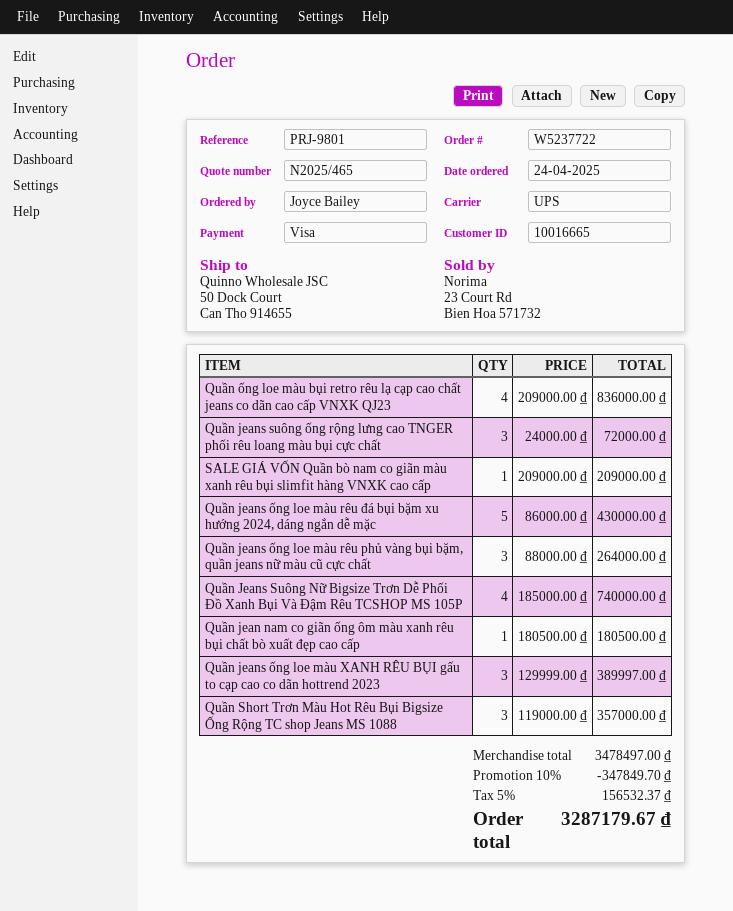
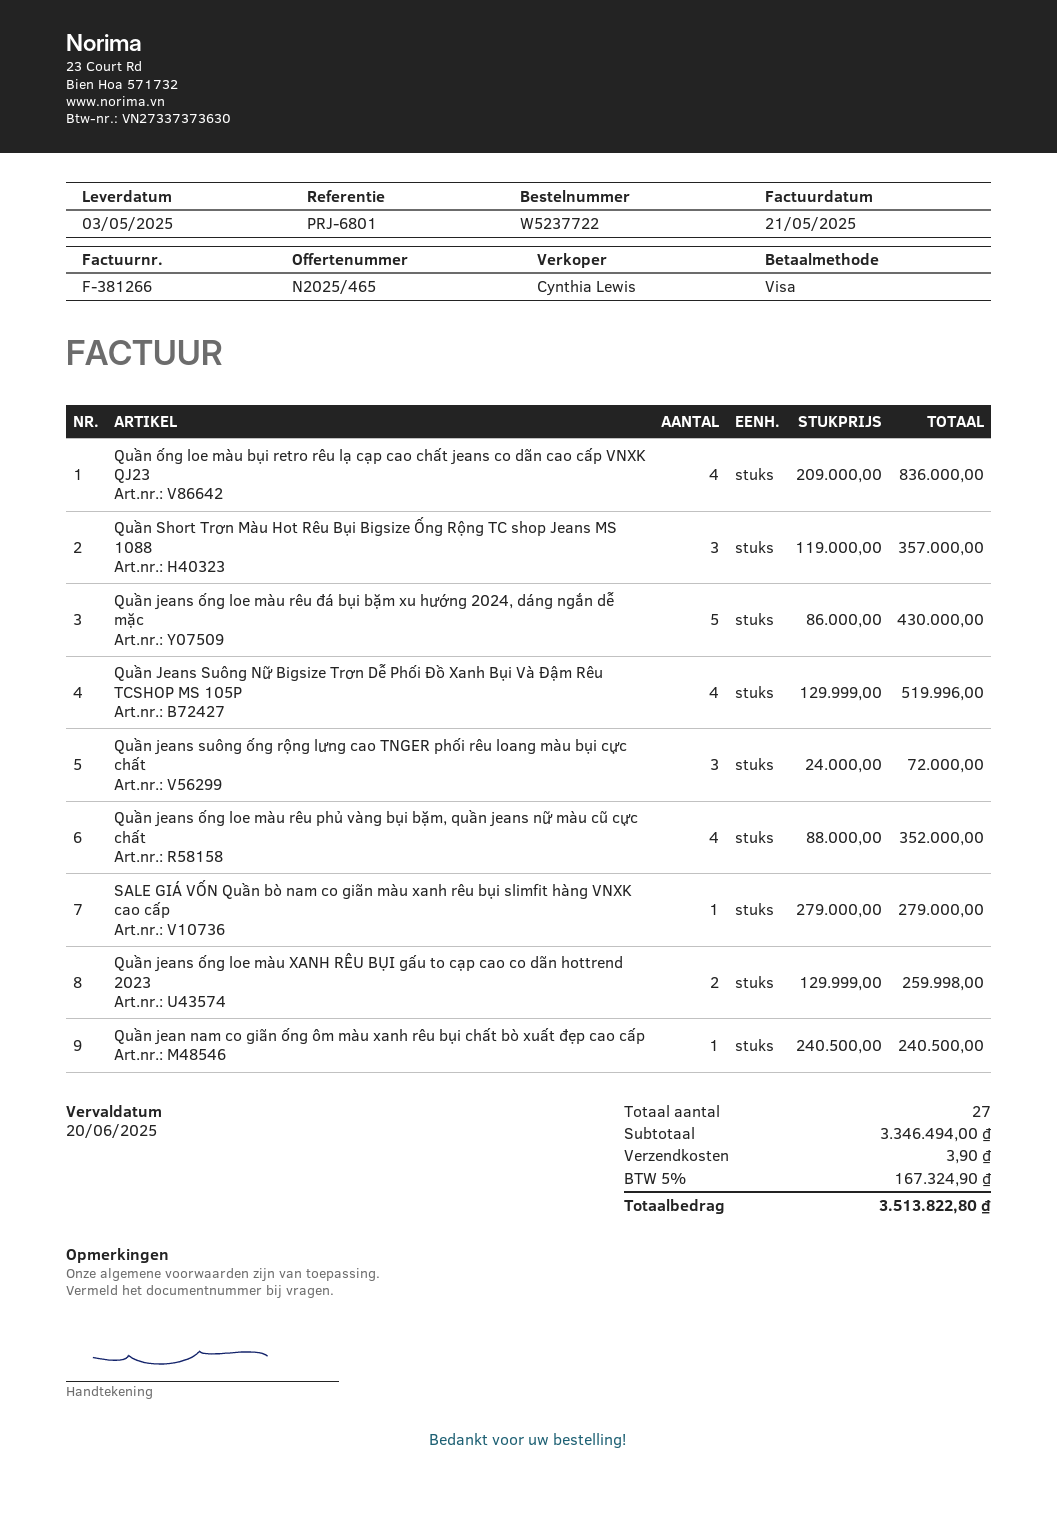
reference: PRJ-9801 -> PRJ-6801
SALE GIÁ VỐN Quần bò nam co giãn màu xanh rêu bụi slimfit hàng VNXK cao cấp: 1 x 209000.00 = 209000.00 -> 1 x 279000.00 = 279000.00
Quần jeans ống loe màu rêu phủ vàng bụi bặm, quần jeans nữ màu cũ cực chất: 3 x 88000.00 = 264000.00 -> 4 x 88000.00 = 352000.00
Quần Jeans Suông Nữ Bigsize Trơn Dễ Phối Đồ Xanh Bụi Và Đậm Rêu TCSHOP MS 105P: 4 x 185000.00 = 740000.00 -> 4 x 129999.00 = 519996.00
Quần jean nam co giãn ống ôm màu xanh rêu bụi chất bò xuất đẹp cao cấp: 1 x 180500.00 = 180500.00 -> 1 x 240500.00 = 240500.00
Quần jeans ống loe màu XANH RÊU BỤI gấu to cạp cao co dãn hottrend 2023: 3 x 129999.00 = 389997.00 -> 2 x 129999.00 = 259998.00
subtotal: 3478497.00 -> 3346494.00
discount: 10% = 347849.70 -> none
shipping: none -> 3.90
tax: 5% = 156532.37 -> 5% = 167324.90
total: 3287179.67 -> 3513822.80

